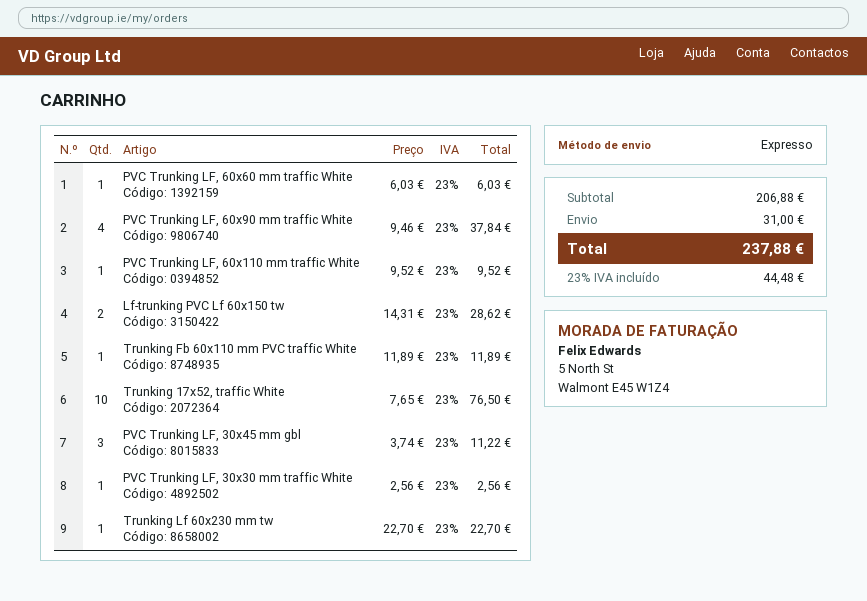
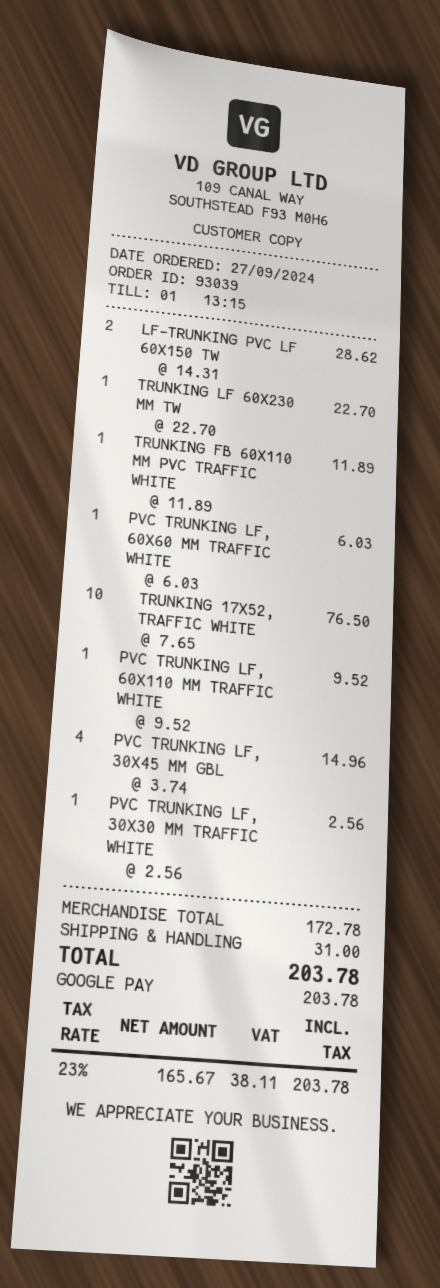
PVC Trunking LF, 60x90 mm traffic White: 4 x 9.46 = 37.84 -> none
PVC Trunking LF, 30x45 mm gbl: 3 x 3.74 = 11.22 -> 4 x 3.74 = 14.96
subtotal: 206.88 -> 172.78
tax: 23% = 44.48 -> 23% = 38.11
total: 237.88 -> 203.78

